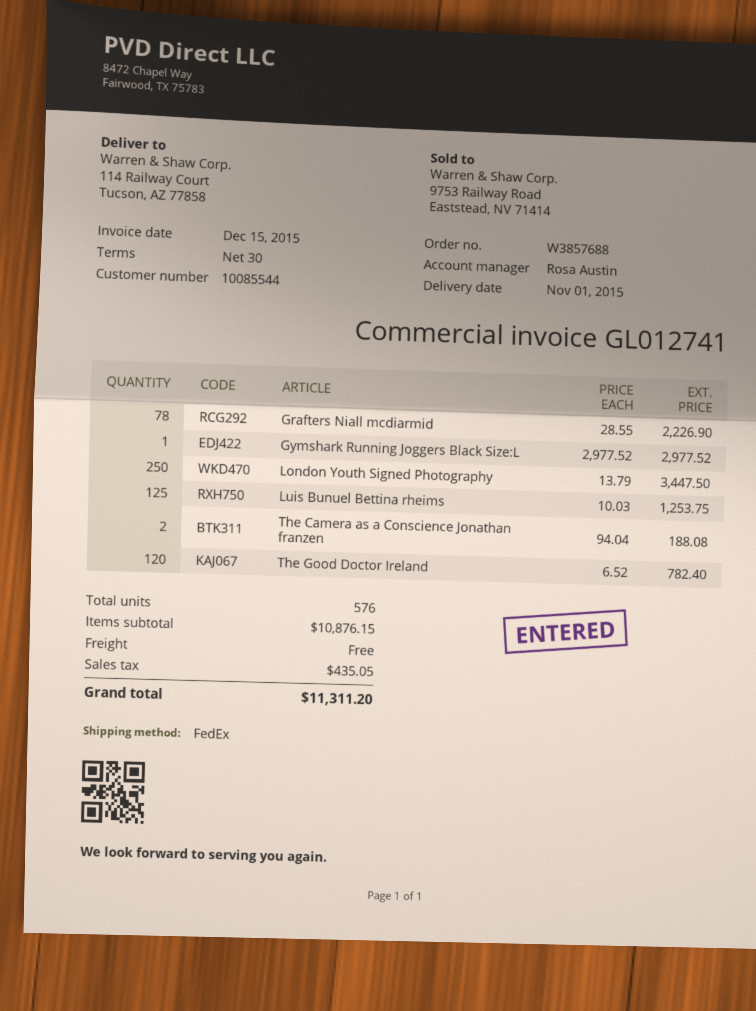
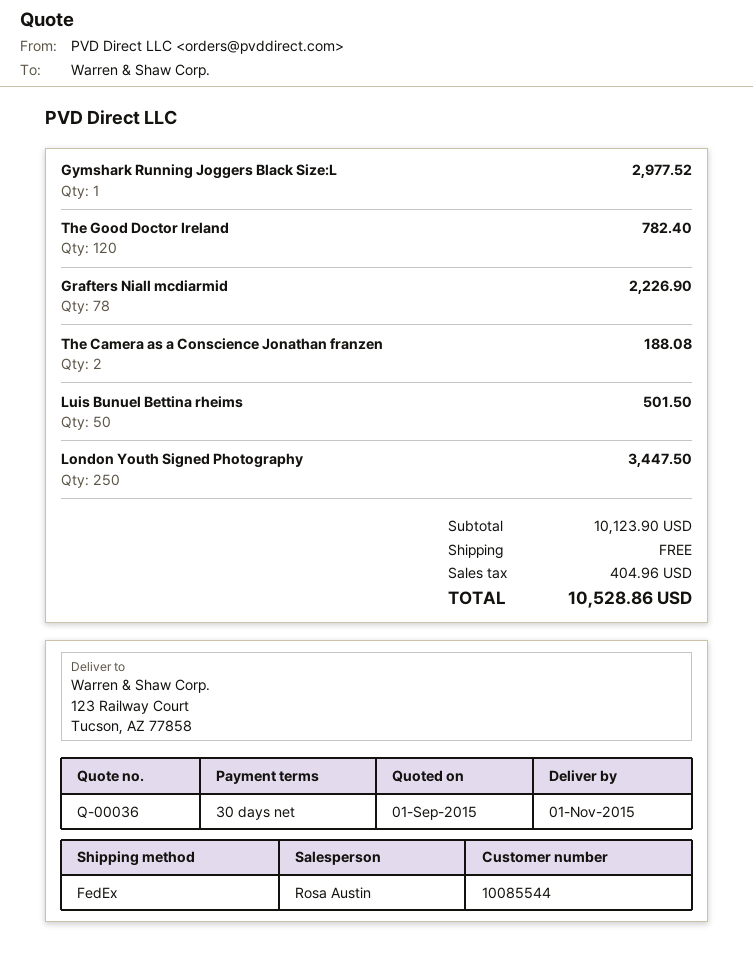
ship to: 114 Railway Court, Tucson, AZ 77858 -> 123 Railway Court, Tucson, AZ 77858
Luis Bunuel Bettina rheims: 125 for 1253.75 -> 50 for 501.50
subtotal: 10876.15 -> 10123.90
tax: 435.05 -> 404.96
total: 11311.20 -> 10528.86

